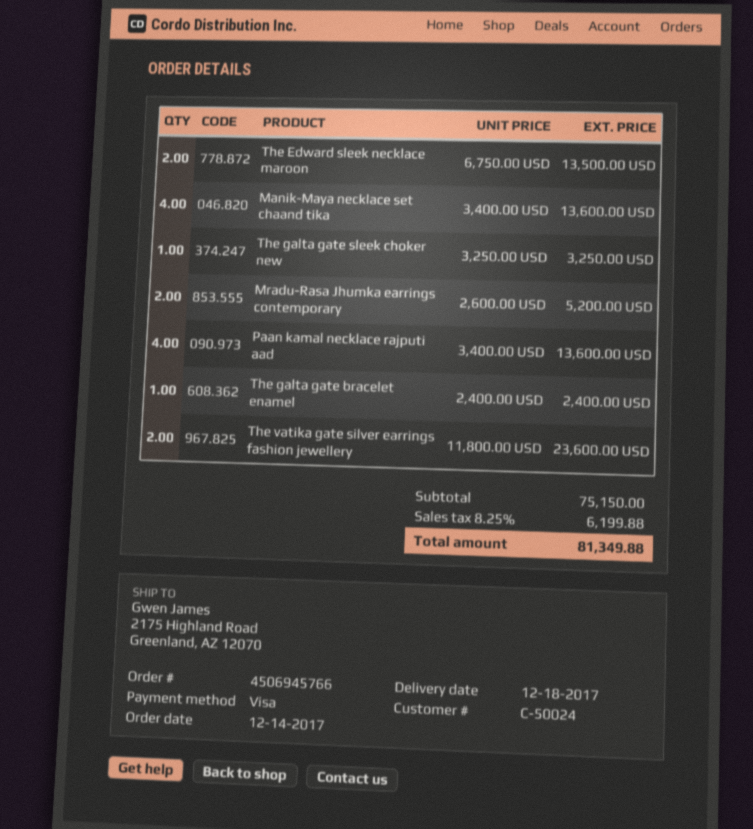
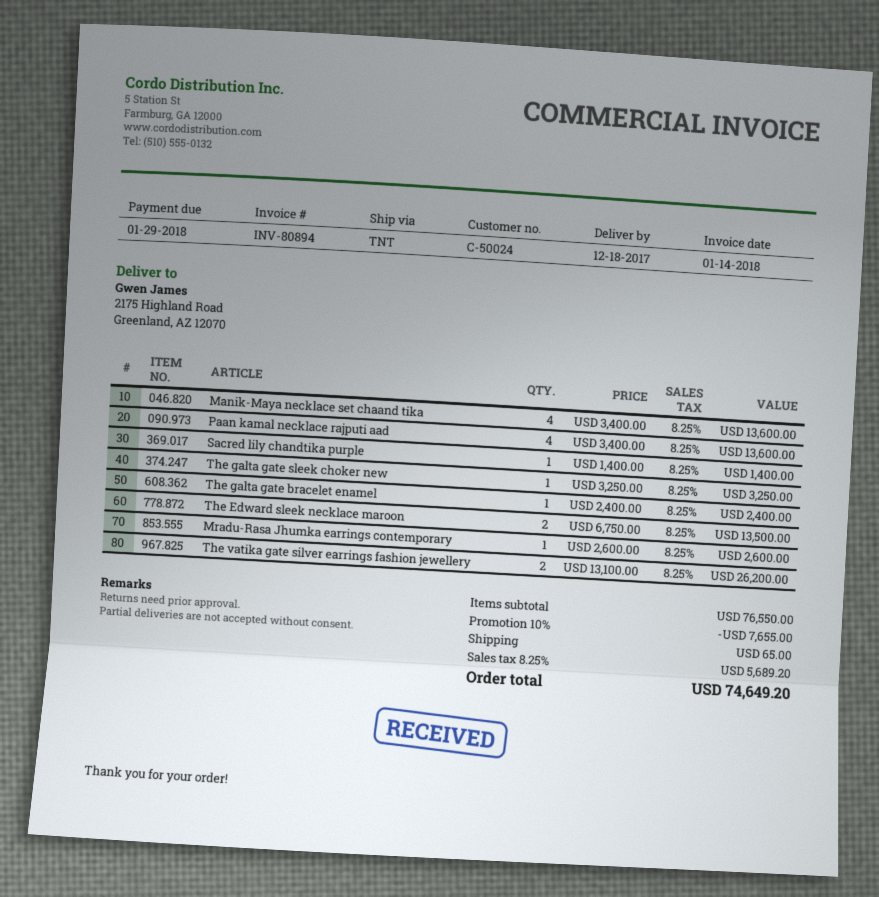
Mradu-Rasa Jhumka earrings contemporary: 2 x 2600.00 = 5200.00 -> 1 x 2600.00 = 2600.00
The vatika gate silver earrings fashion jewellery: 2 x 11800.00 = 23600.00 -> 2 x 13100.00 = 26200.00
Sacred lily chandtika purple: none -> 1 x 1400.00 = 1400.00
subtotal: 75150.00 -> 76550.00
discount: none -> 10% = 7655.00
shipping: none -> 65.00
tax: 8.25% = 6199.88 -> 8.25% = 5689.20
total: 81349.88 -> 74649.20

